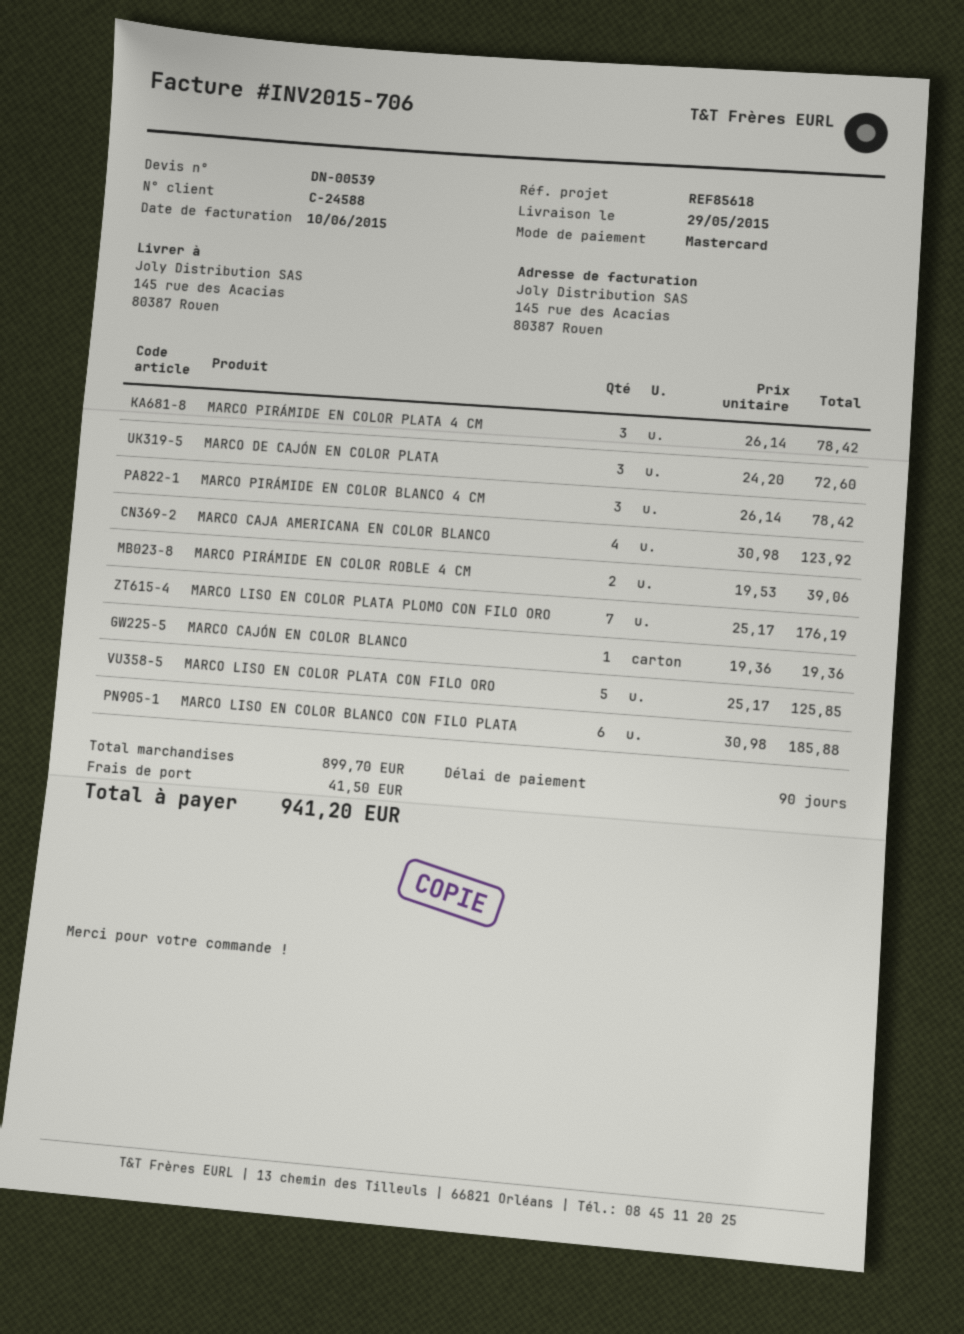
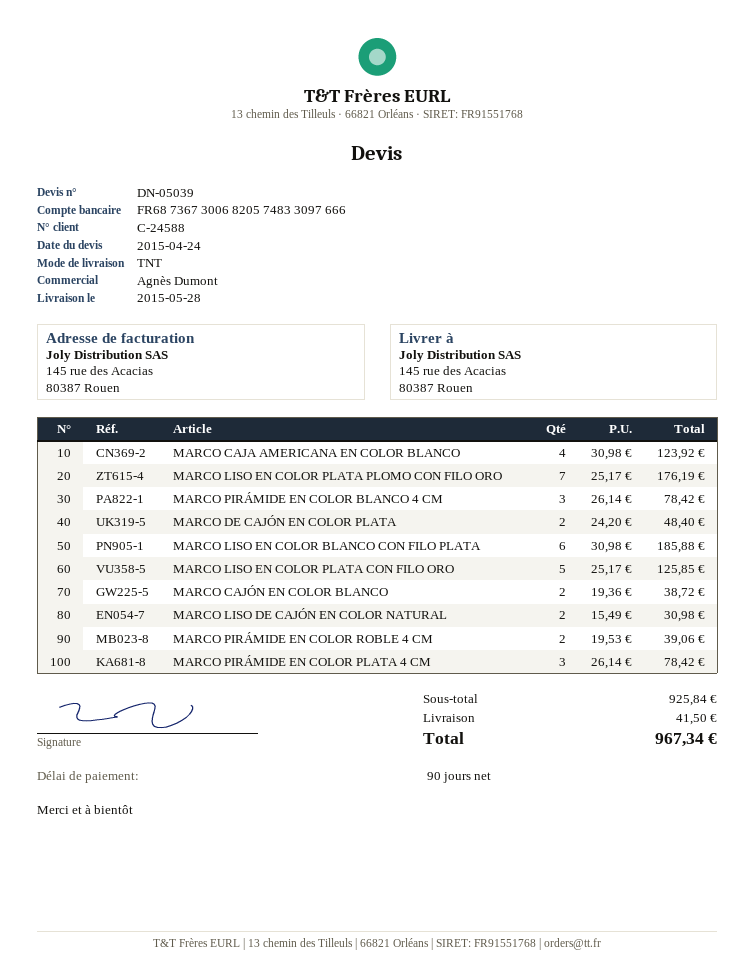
quote number: DN-00539 -> DN-05039
delivery date: 2015-05-29 -> 2015-05-28
MARCO DE CAJÓN EN COLOR PLATA: 3 x 24.20 = 72.60 -> 2 x 24.20 = 48.40
MARCO CAJÓN EN COLOR BLANCO: 1 x 19.36 = 19.36 -> 2 x 19.36 = 38.72
MARCO LISO DE CAJÓN EN COLOR NATURAL: none -> 2 x 15.49 = 30.98
subtotal: 899.70 -> 925.84
total: 941.20 -> 967.34

